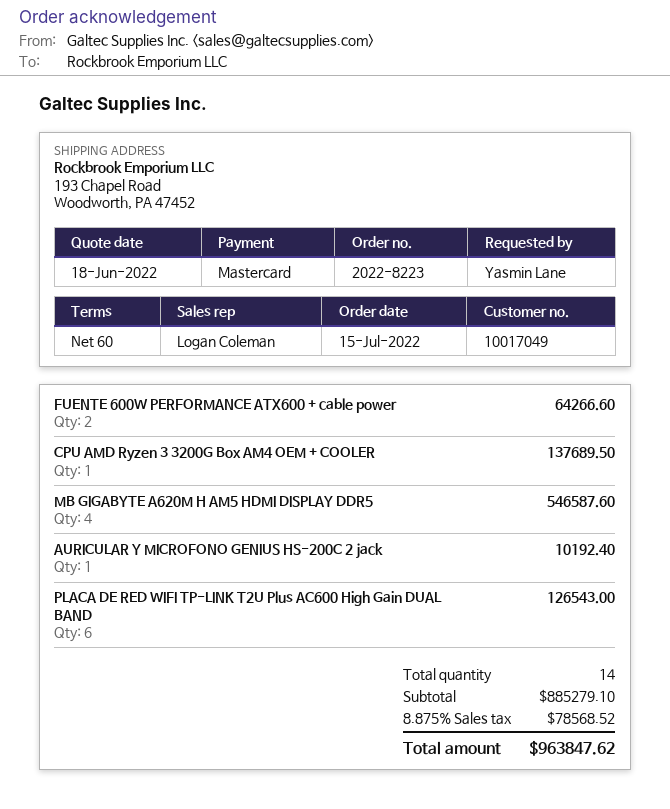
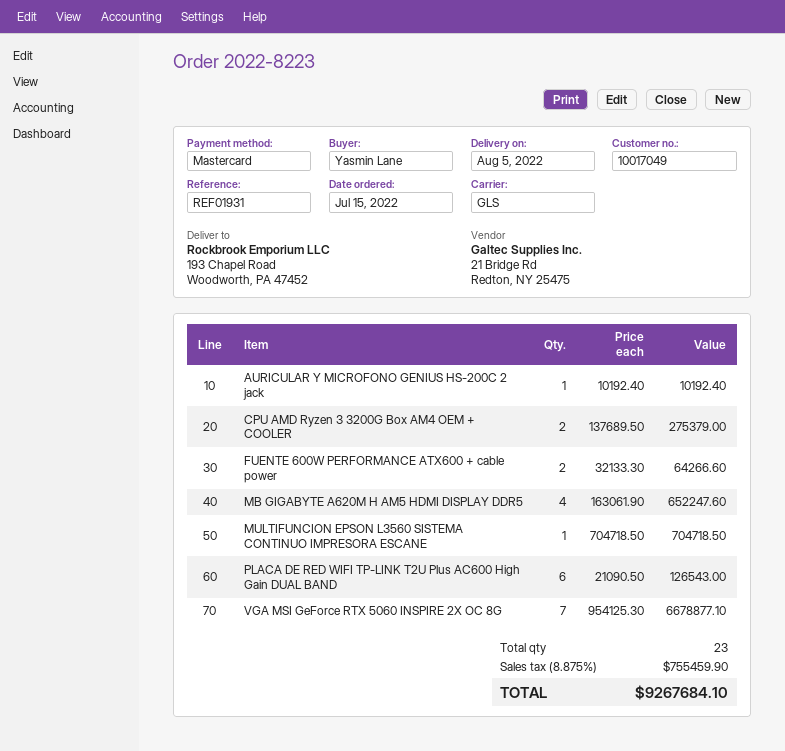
CPU AMD Ryzen 3 3200G Box AM4 OEM + COOLER: 1 for 137689.50 -> 2 for 275379.00
MB GIGABYTE A620M H AM5 HDMI DISPLAY DDR5: 4 for 546587.60 -> 4 for 652247.60
MULTIFUNCION EPSON L3560 SISTEMA CONTINUO IMPRESORA ESCANE: none -> 1 for 704718.50
VGA MSI GeForce RTX 5060 INSPIRE 2X OC 8G: none -> 7 for 6678877.10
total quantity: 14 -> 23
tax: 8.875% = 78568.52 -> 8.875% = 755459.90
total: 963847.62 -> 9267684.10

